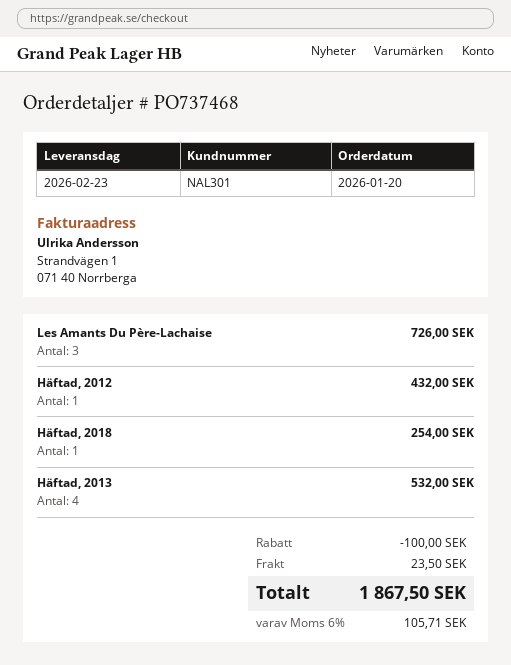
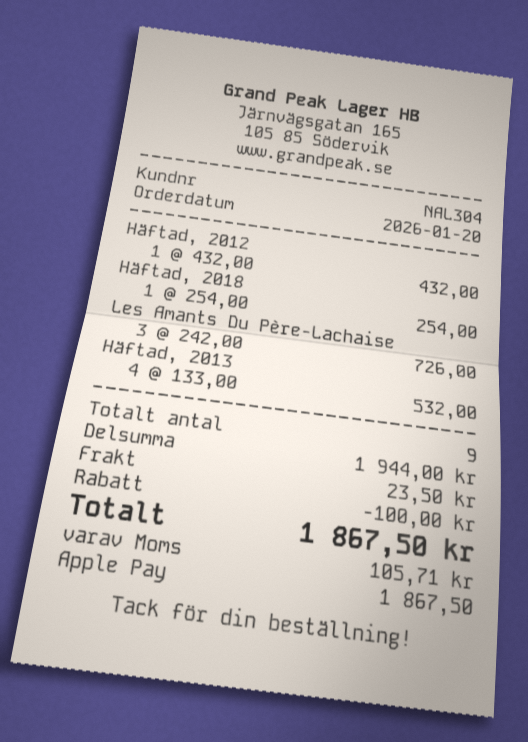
customer number: NAL301 -> NAL304

